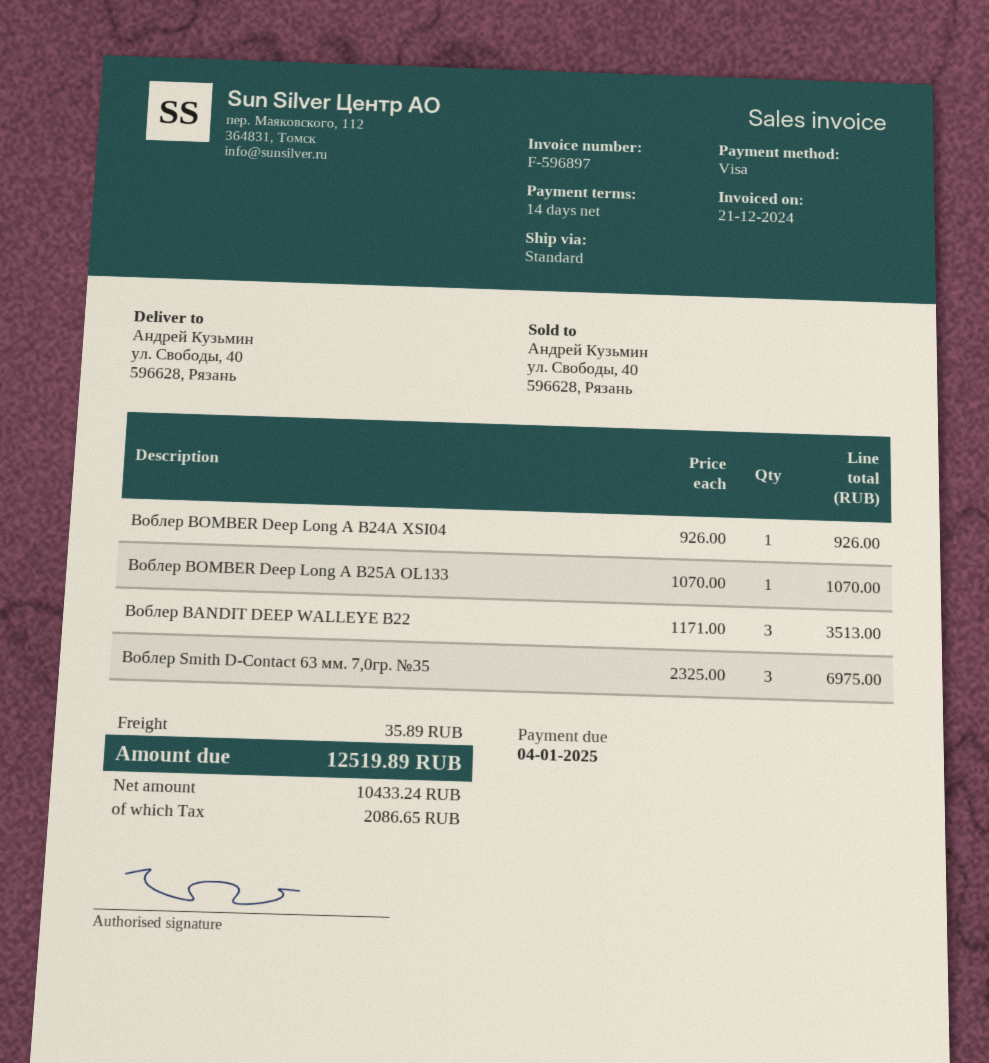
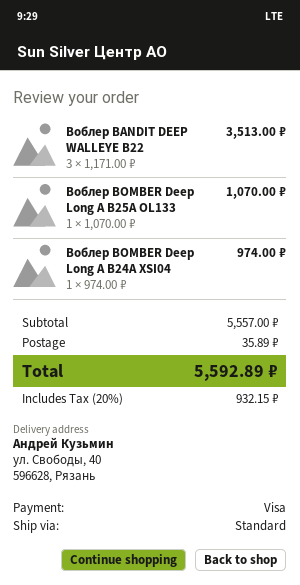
Воблер BOMBER Deep Long A B24A XSI04: 1 x 926.00 = 926.00 -> 1 x 974.00 = 974.00
Воблер Smith D-Contact 63 мм. 7,0гр. №35: 3 x 2325.00 = 6975.00 -> none
tax: 2086.65 -> 932.15
total: 12519.89 -> 5592.89

